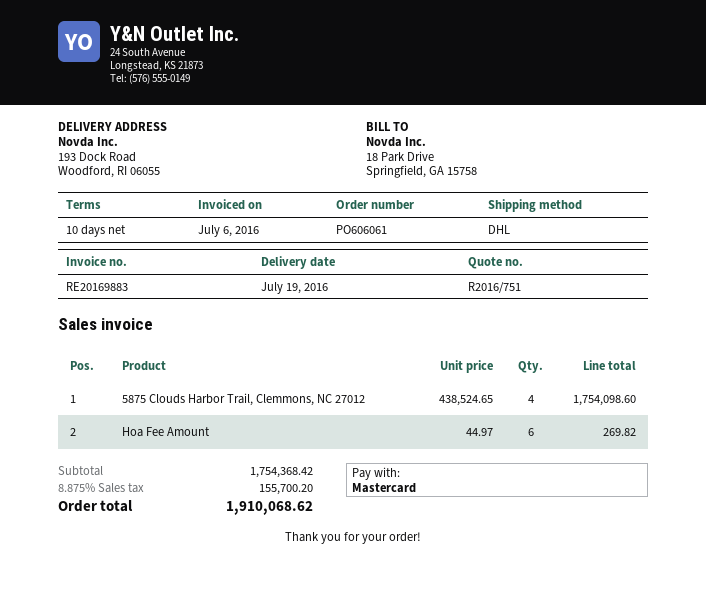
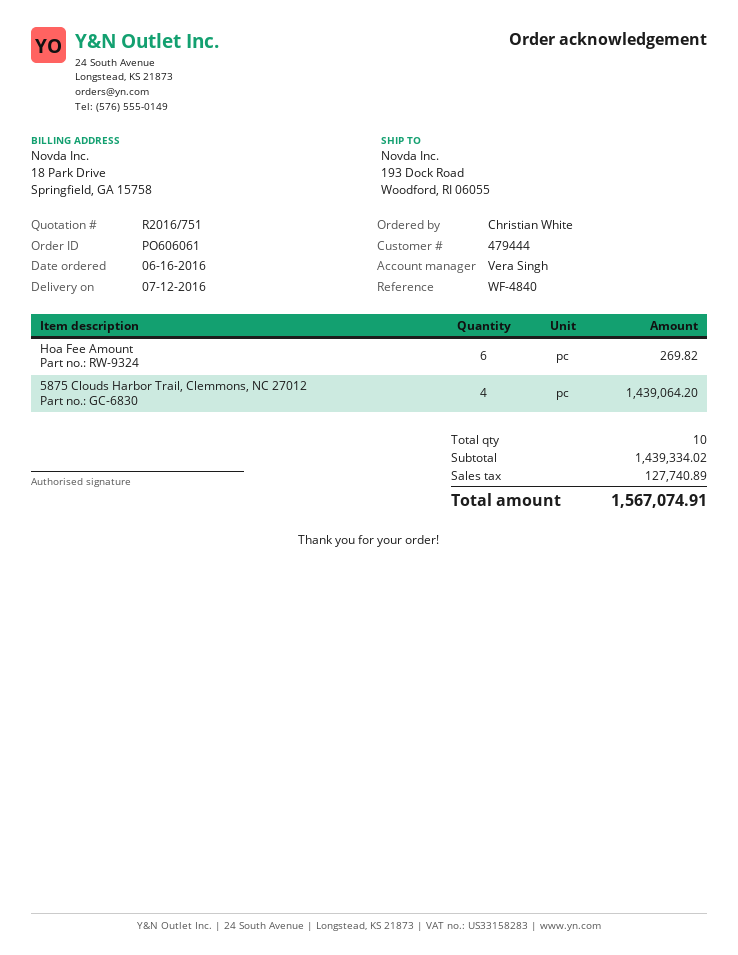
delivery date: 2016-07-19 -> 2016-07-12
5875 Clouds Harbor Trail, Clemmons, NC 27012: 4 for 1754098.60 -> 4 for 1439064.20
subtotal: 1754368.42 -> 1439334.02
tax: 155700.20 -> 127740.89
total: 1910068.62 -> 1567074.91

